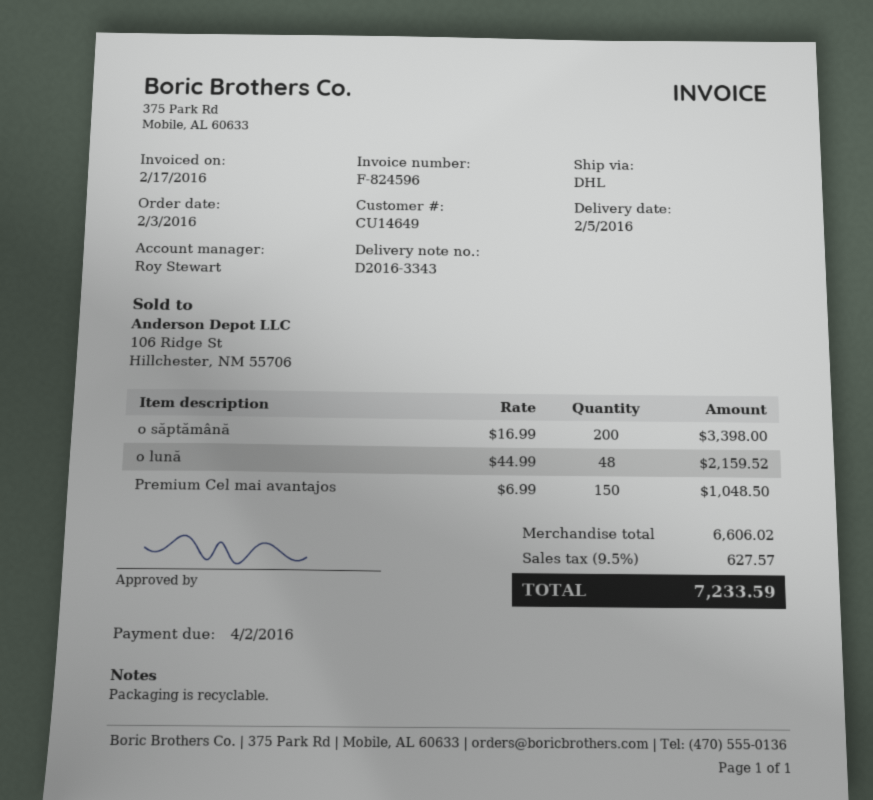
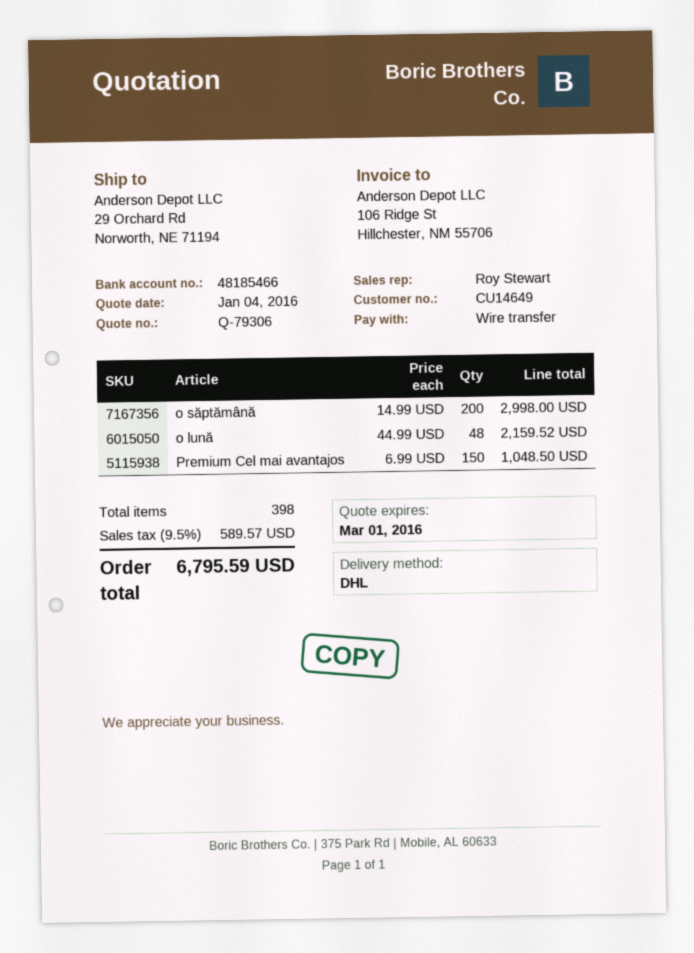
o săptămână: 200 x 16.99 = 3398.00 -> 200 x 14.99 = 2998.00
tax: 9.5% = 627.57 -> 9.5% = 589.57
total: 7233.59 -> 6795.59

